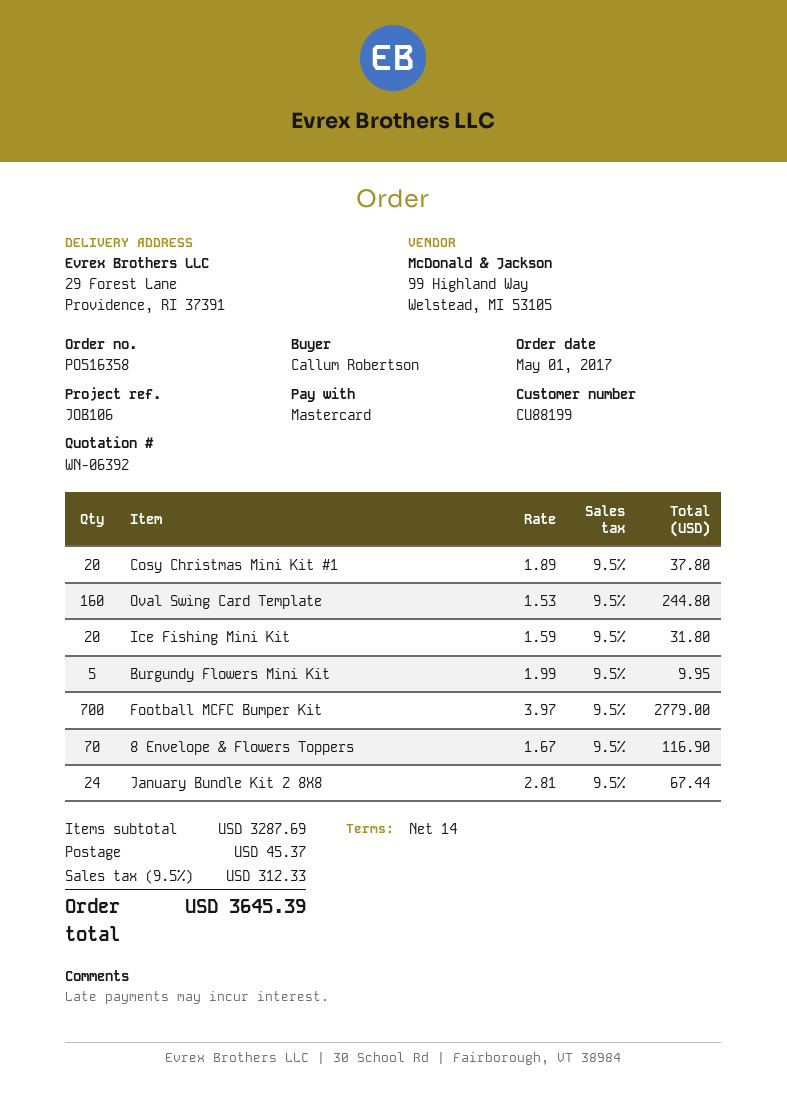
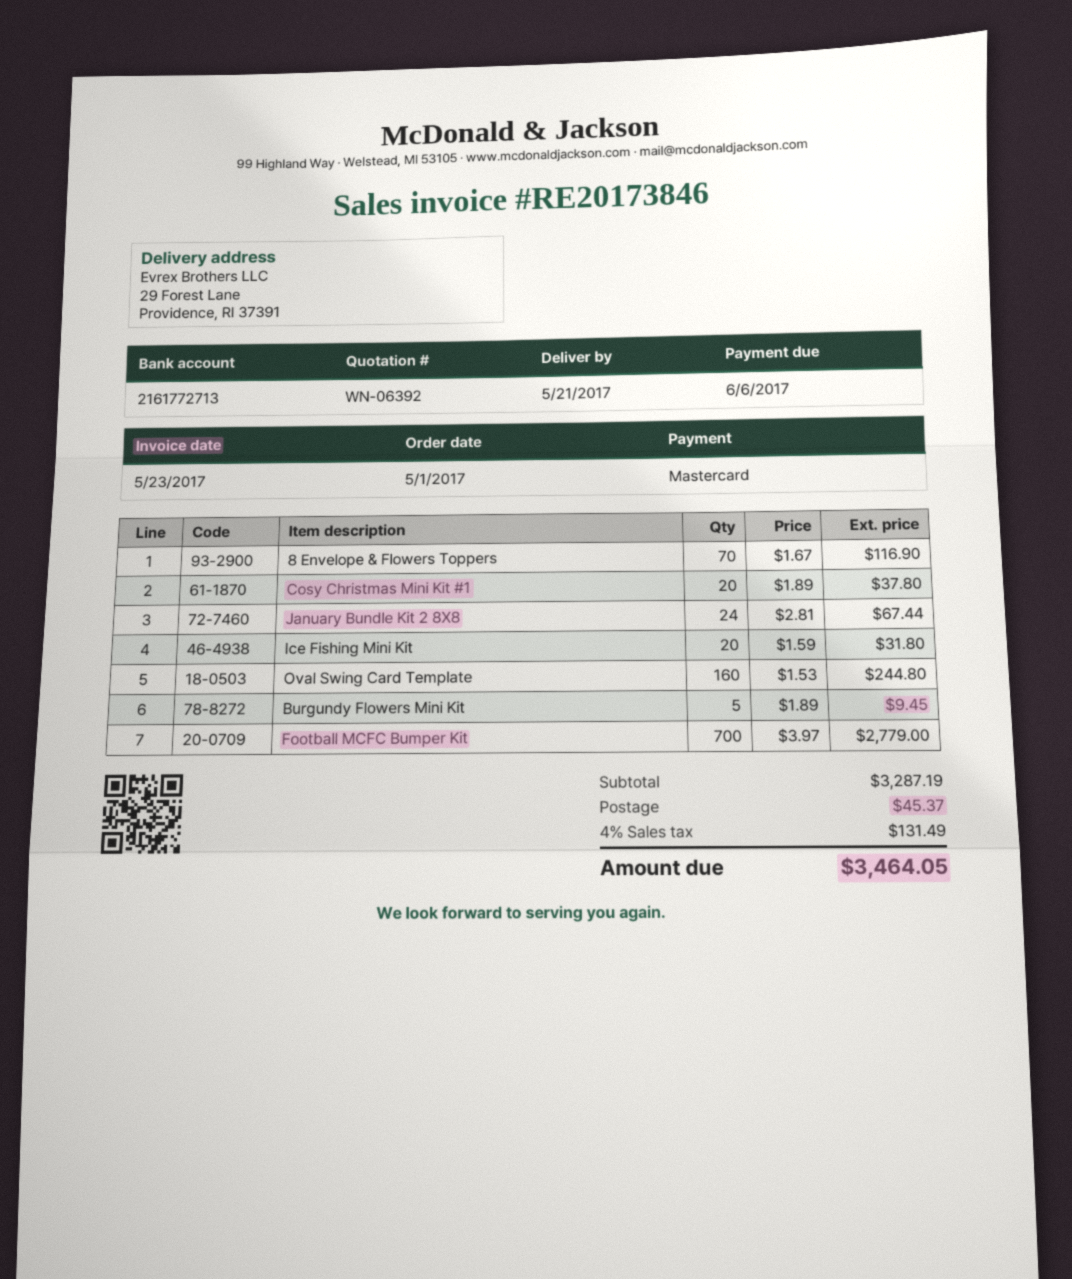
Burgundy Flowers Mini Kit: 5 x 1.99 = 9.95 -> 5 x 1.89 = 9.45
subtotal: 3287.69 -> 3287.19
tax: 9.5% = 312.33 -> 4% = 131.49
total: 3645.39 -> 3464.05

